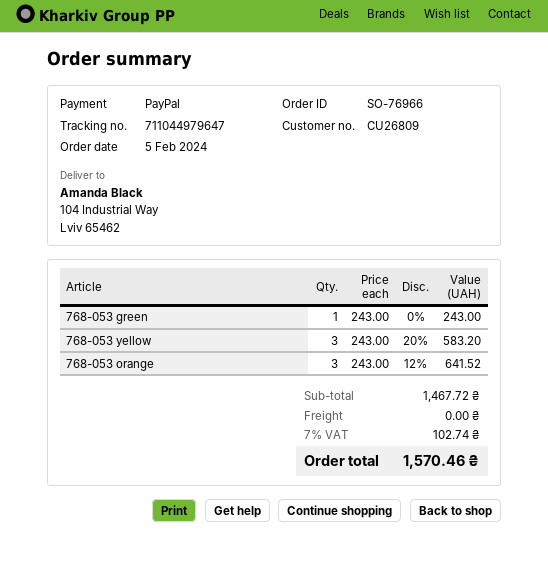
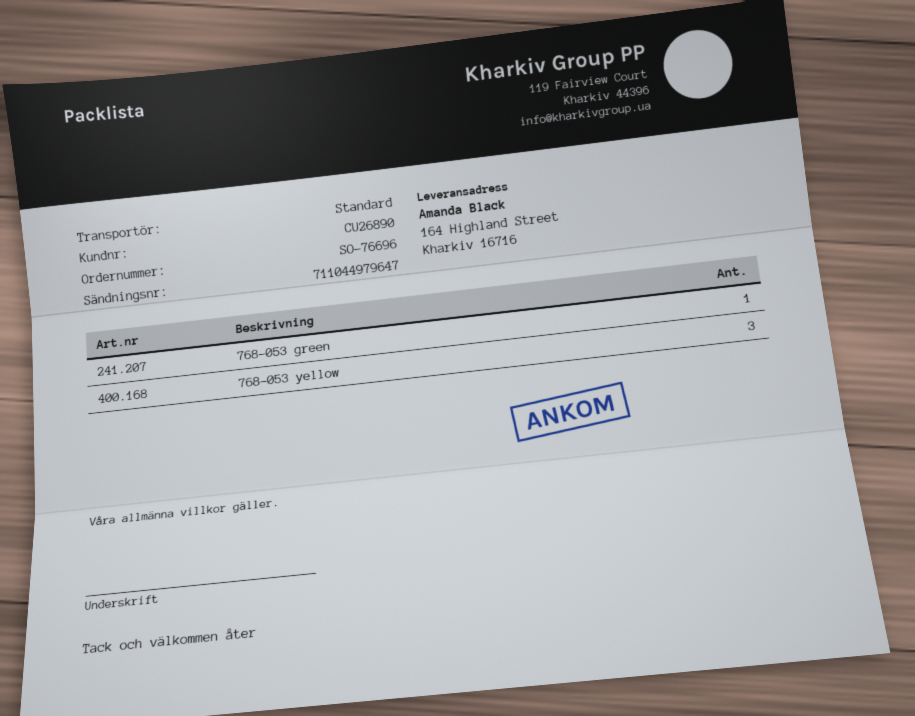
order number: SO-76966 -> SO-76696
customer number: CU26809 -> CU26890
ship to: 104 Industrial Way, Lviv 65462 -> 164 Highland Street, Kharkiv 16716
768-053 orange: 3 -> none

